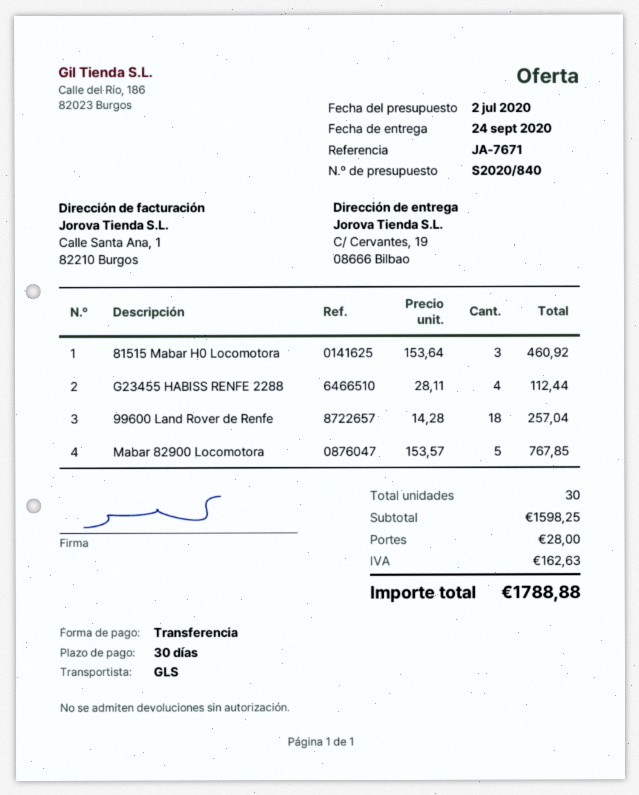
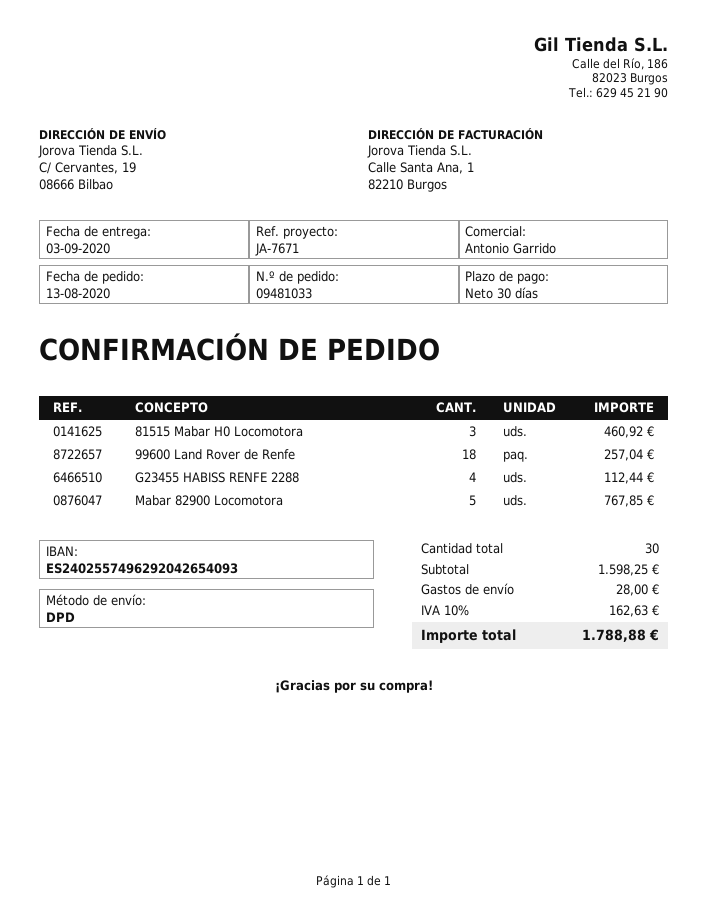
delivery date: 2020-09-24 -> 2020-09-03
shipping method: GLS -> DPD

